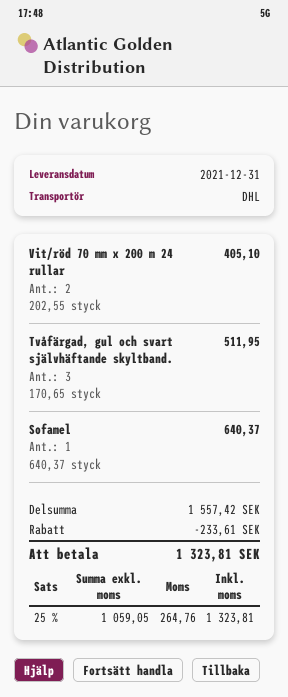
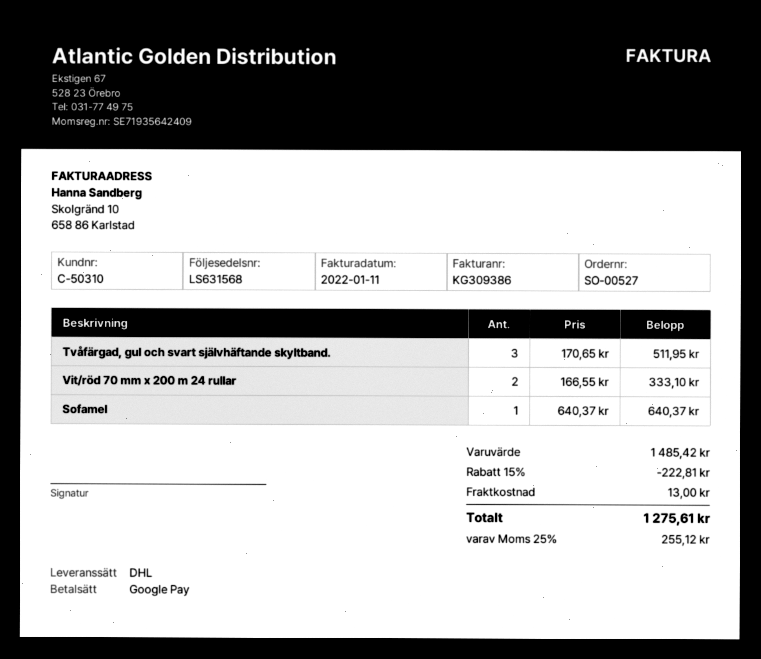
Vit/röd 70 mm x 200 m 24 rullar: 2 x 202.55 = 405.10 -> 2 x 166.55 = 333.10
subtotal: 1557.42 -> 1485.42
discount: 233.61 -> 222.81
shipping: none -> 13.00
tax: 25% = 264.76 -> 25% = 255.12
total: 1323.81 -> 1275.61

